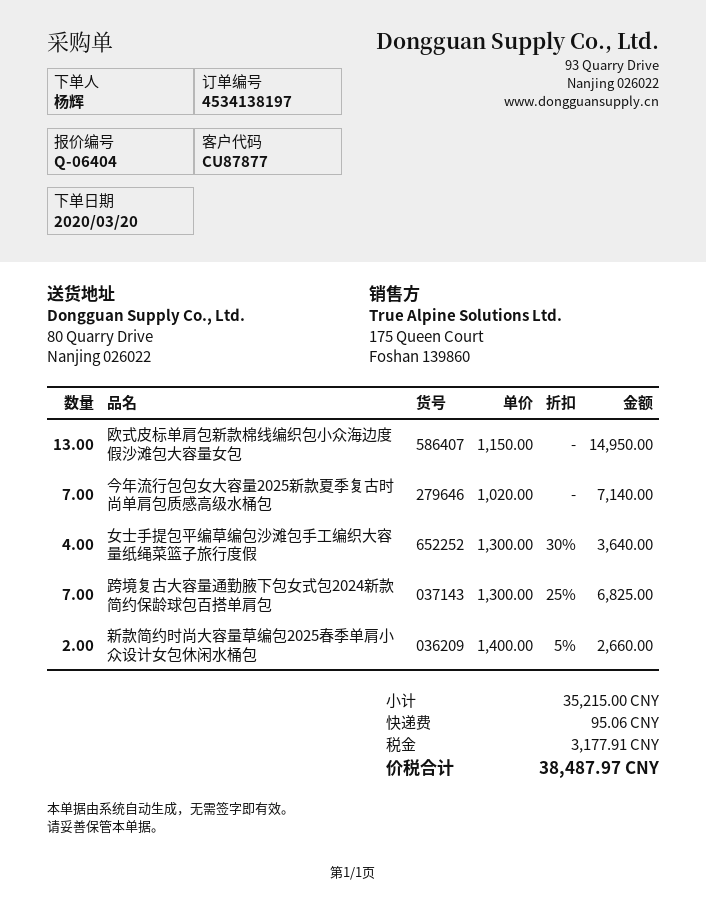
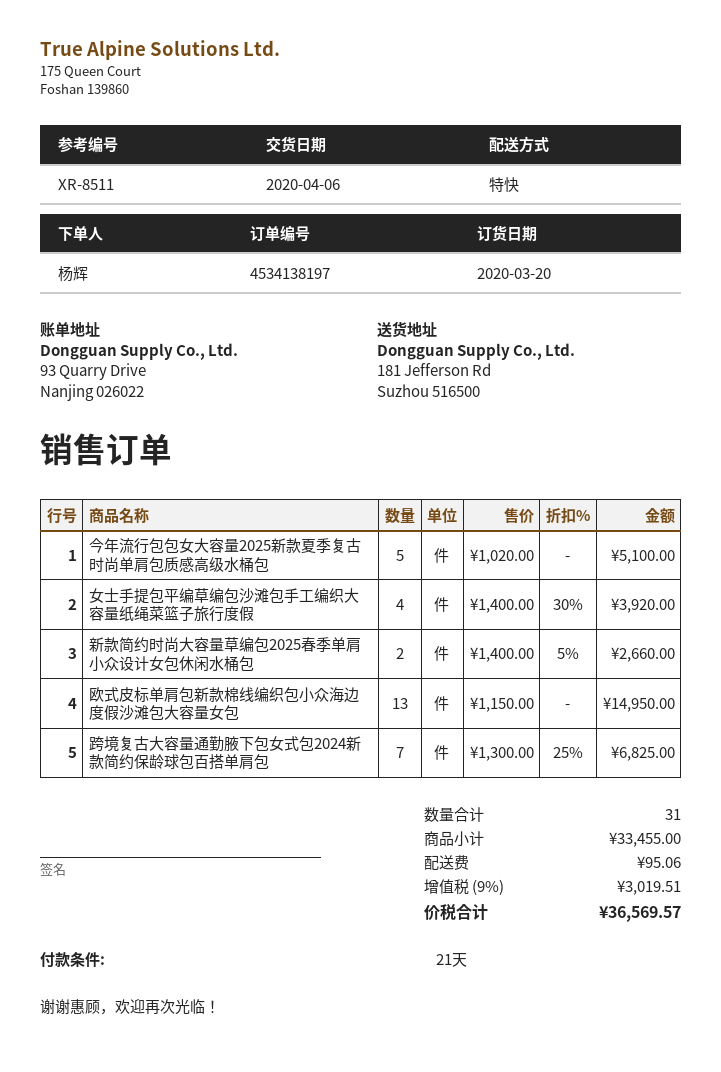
ship to: 80 Quarry Drive, Nanjing 026022 -> 181 Jefferson Rd, Suzhou 516500
今年流行包包女大容量2025新款夏季复古时尚单肩包质感高级水桶包: 7 x 1020.00 = 7140.00 -> 5 x 1020.00 = 5100.00
女士手提包平编草编包沙滩包手工编织大容量纸绳菜篮子旅行度假: 4 x 1300.00 - 30% = 3640.00 -> 4 x 1400.00 - 30% = 3920.00
subtotal: 35215.00 -> 33455.00
tax: 3177.91 -> 3019.51
total: 38487.97 -> 36569.57

